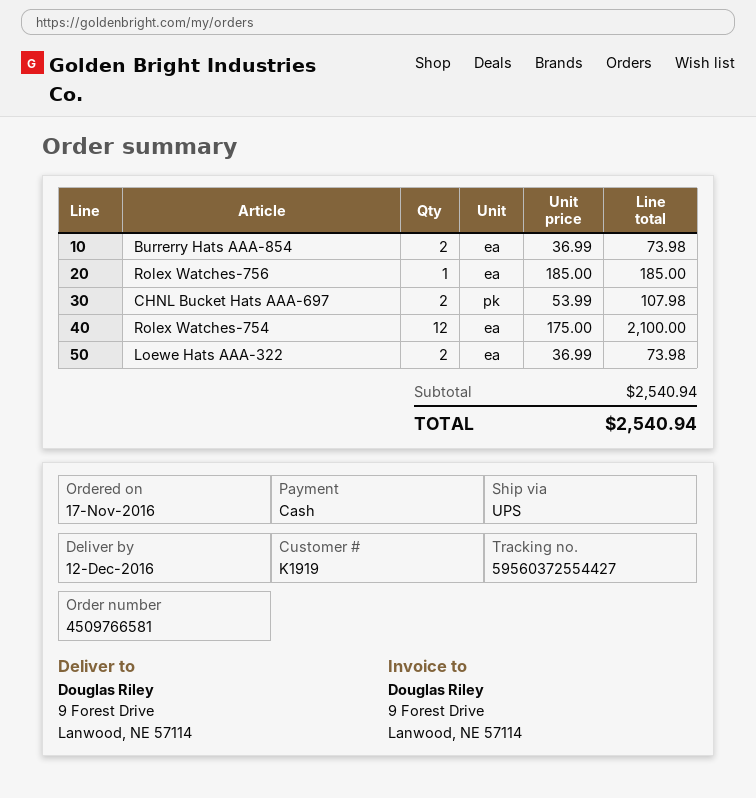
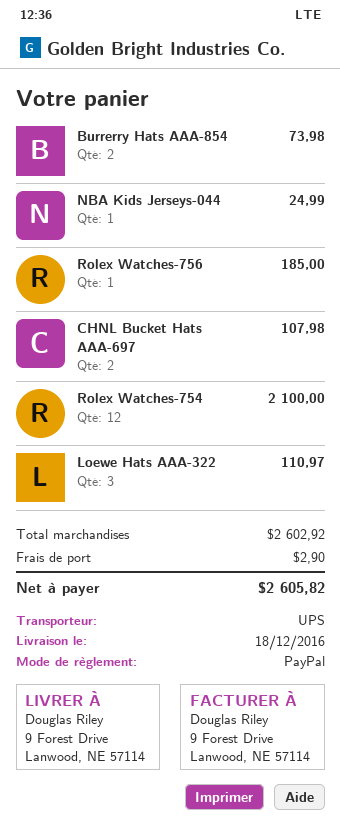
delivery date: 2016-12-12 -> 2016-12-18
payment method: cash -> PayPal
Loewe Hats AAA-322: 2 for 73.98 -> 3 for 110.97
NBA Kids Jerseys-044: none -> 1 for 24.99
subtotal: 2540.94 -> 2602.92
shipping: none -> 2.90
total: 2540.94 -> 2605.82

